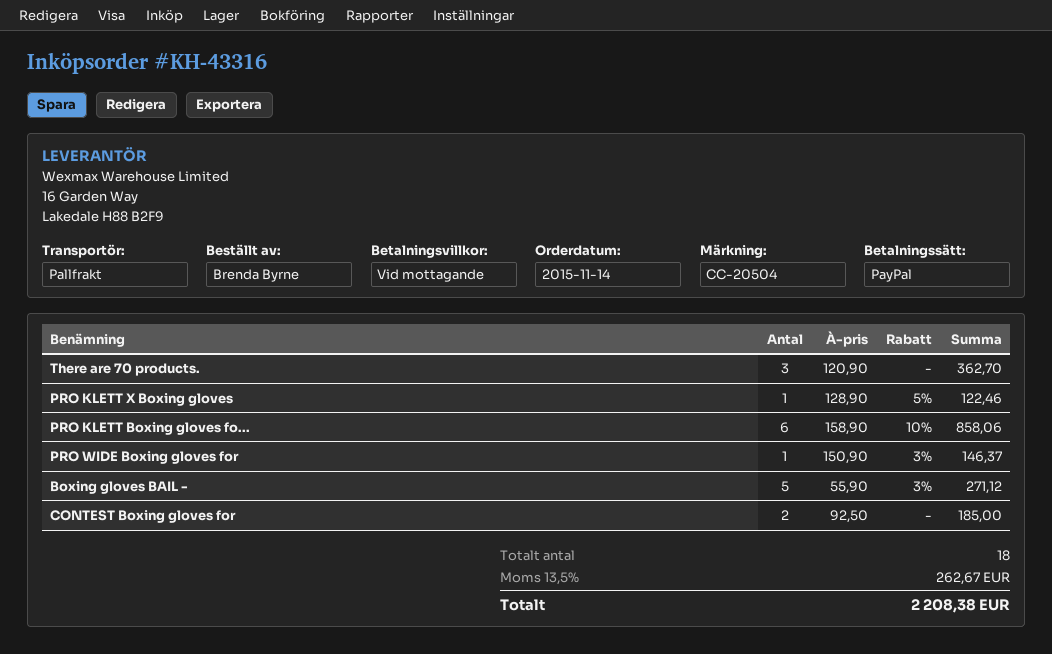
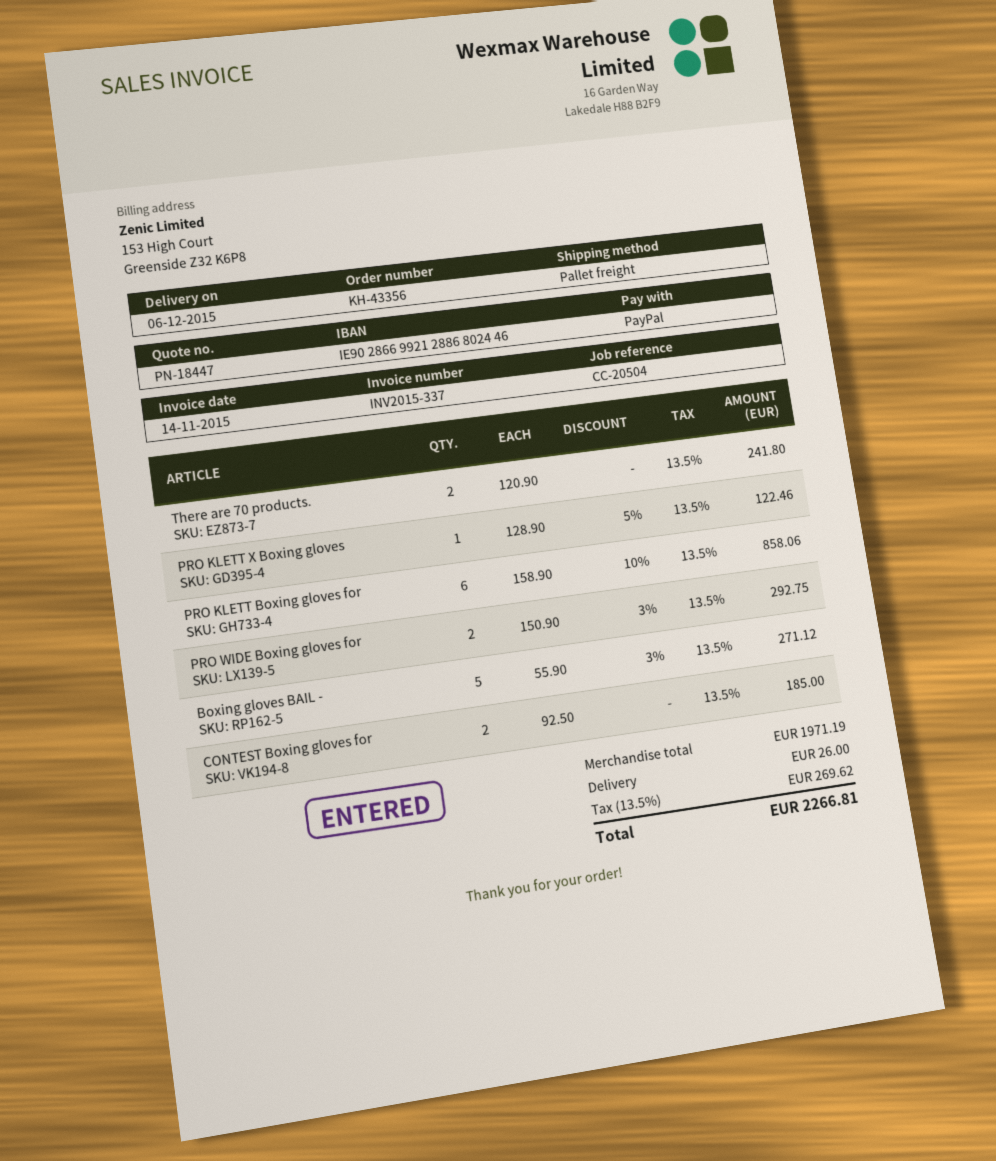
order number: KH-43316 -> KH-43356
There are 70 products.: 3 x 120.90 = 362.70 -> 2 x 120.90 = 241.80
PRO WIDE Boxing gloves for: 1 x 150.90 - 3% = 146.37 -> 2 x 150.90 - 3% = 292.75
shipping: none -> 26.00
tax: 13.5% = 262.67 -> 13.5% = 269.62
total: 2208.38 -> 2266.81

